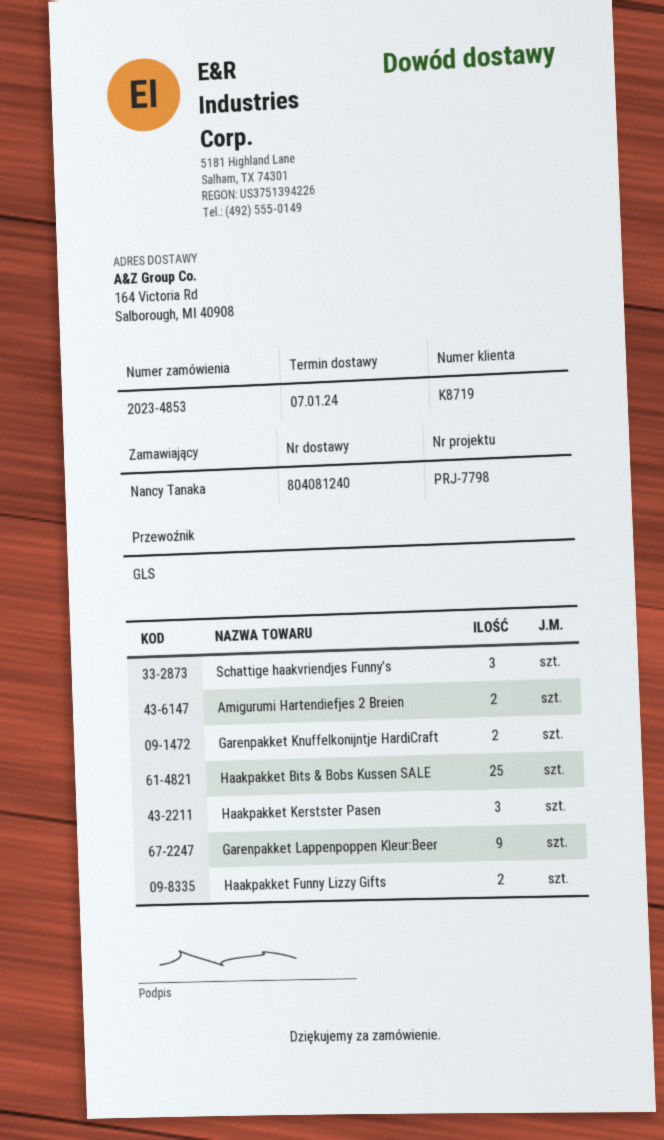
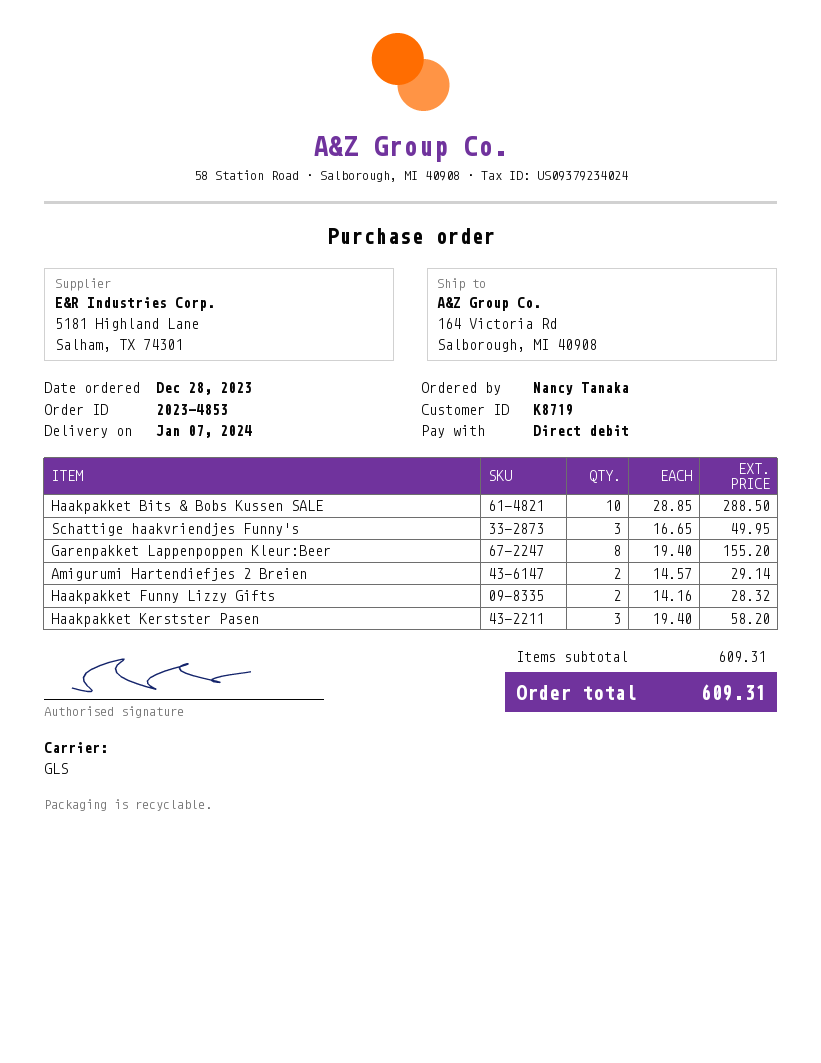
Garenpakket Knuffelkonijntje HardiCraft: 2 -> none
Haakpakket Bits & Bobs Kussen SALE: 25 -> 10
Garenpakket Lappenpoppen Kleur:Beer: 9 -> 8

